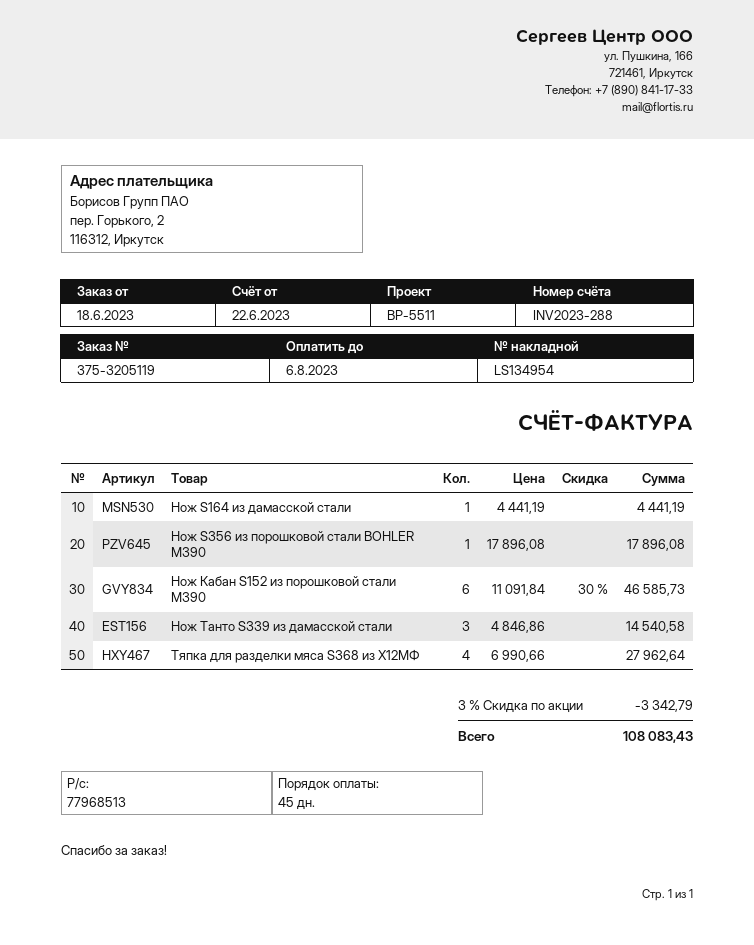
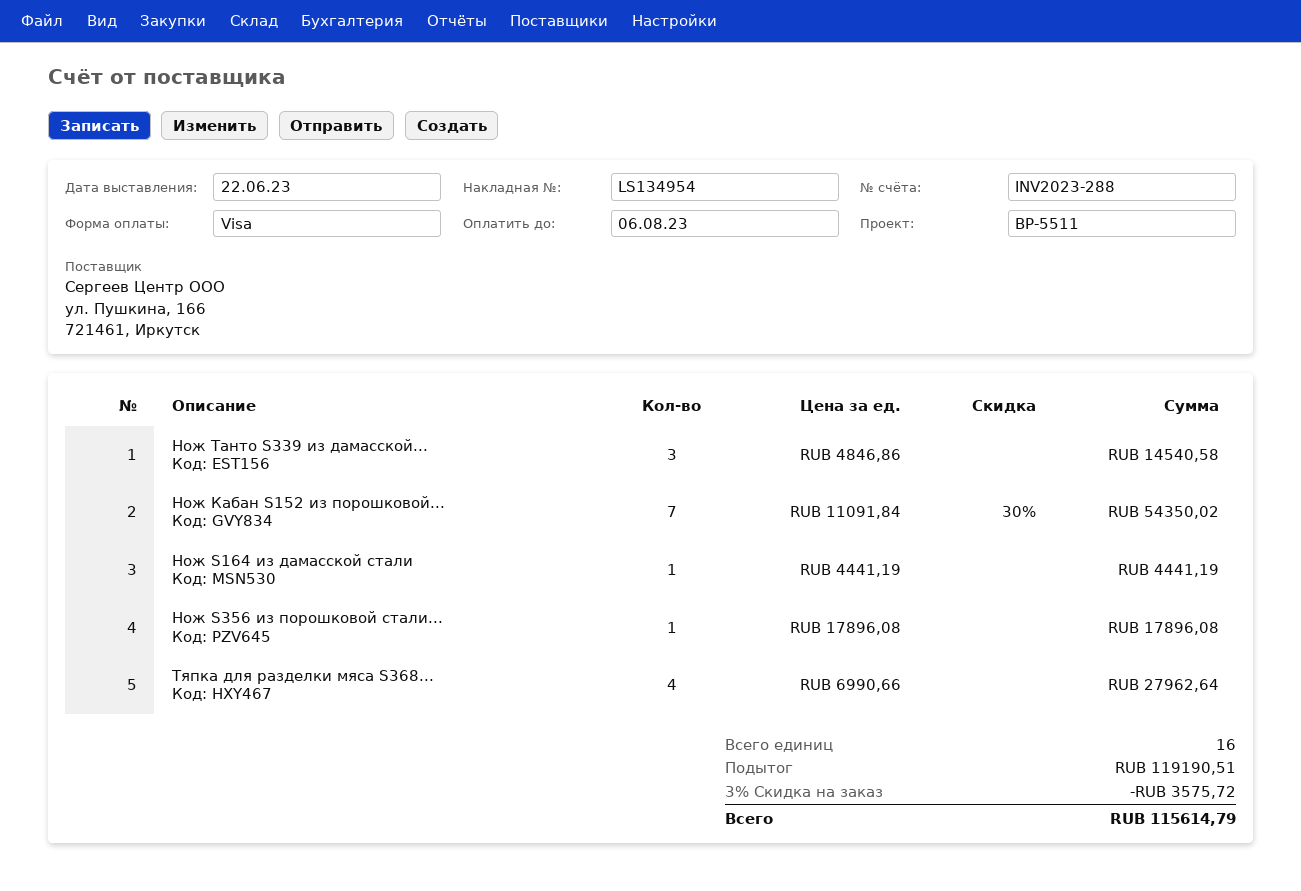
Нож Кабан S152 из порошковой стали М390: 6 x 11091.84 - 30% = 46585.73 -> 7 x 11091.84 - 30% = 54350.02
discount: 3% = 3342.79 -> 3% = 3575.72
total: 108083.43 -> 115614.79

